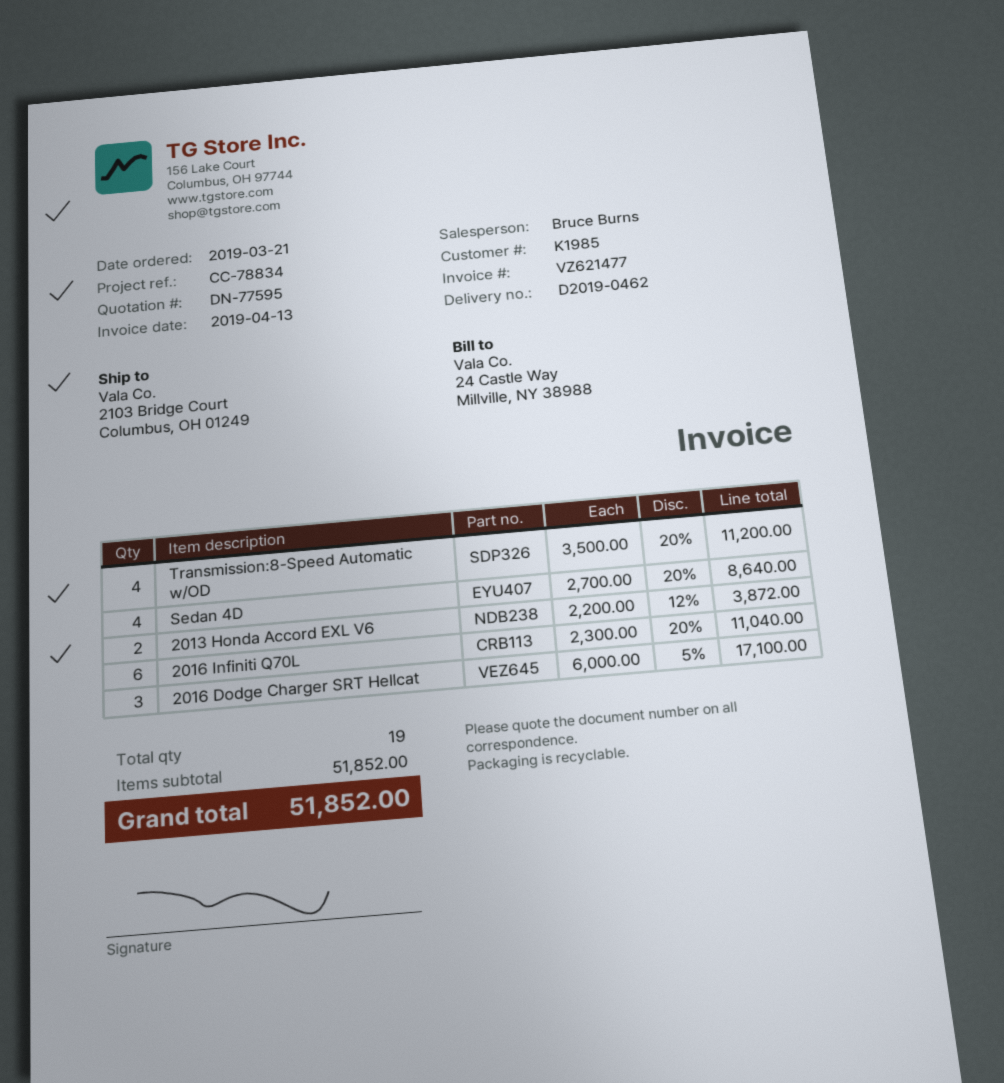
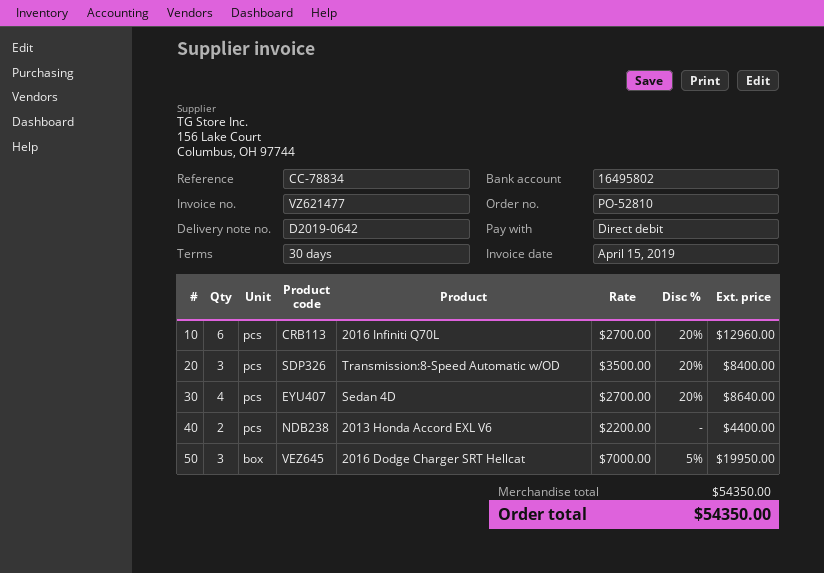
delivery note number: D2019-0462 -> D2019-0642
invoice date: 2019-04-13 -> 2019-04-15
Transmission:8-Speed Automatic w/OD: 4 x 3500.00 - 20% = 11200.00 -> 3 x 3500.00 - 20% = 8400.00
2013 Honda Accord EXL V6: 2 x 2200.00 - 12% = 3872.00 -> 2 x 2200.00 = 4400.00
2016 Infiniti Q70L: 6 x 2300.00 - 20% = 11040.00 -> 6 x 2700.00 - 20% = 12960.00
2016 Dodge Charger SRT Hellcat: 3 x 6000.00 - 5% = 17100.00 -> 3 x 7000.00 - 5% = 19950.00
subtotal: 51852.00 -> 54350.00
total: 51852.00 -> 54350.00

